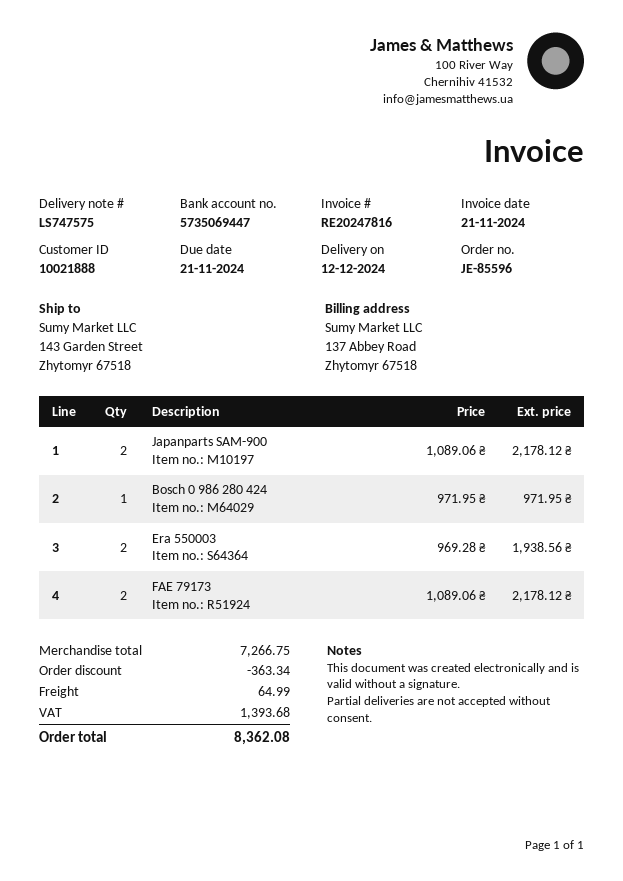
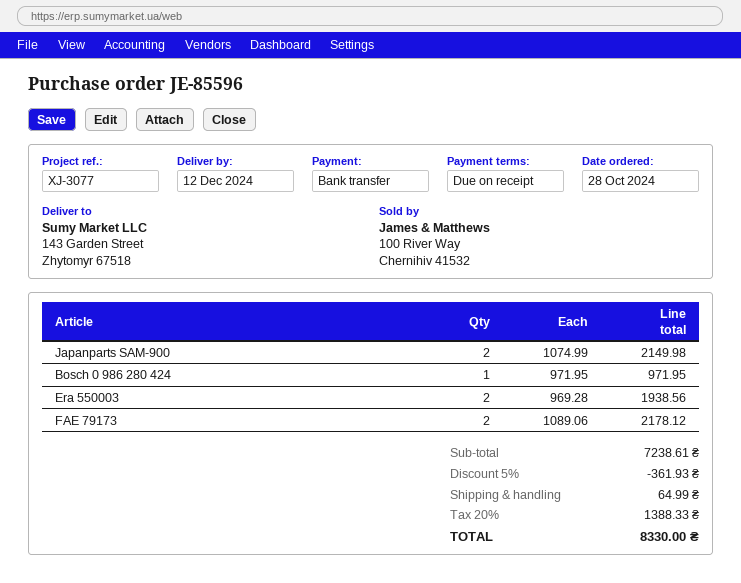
Japanparts SAM-900: 2 x 1089.06 = 2178.12 -> 2 x 1074.99 = 2149.98
subtotal: 7266.75 -> 7238.61
discount: 363.34 -> 361.93
tax: 1393.68 -> 1388.33
total: 8362.08 -> 8330.00

